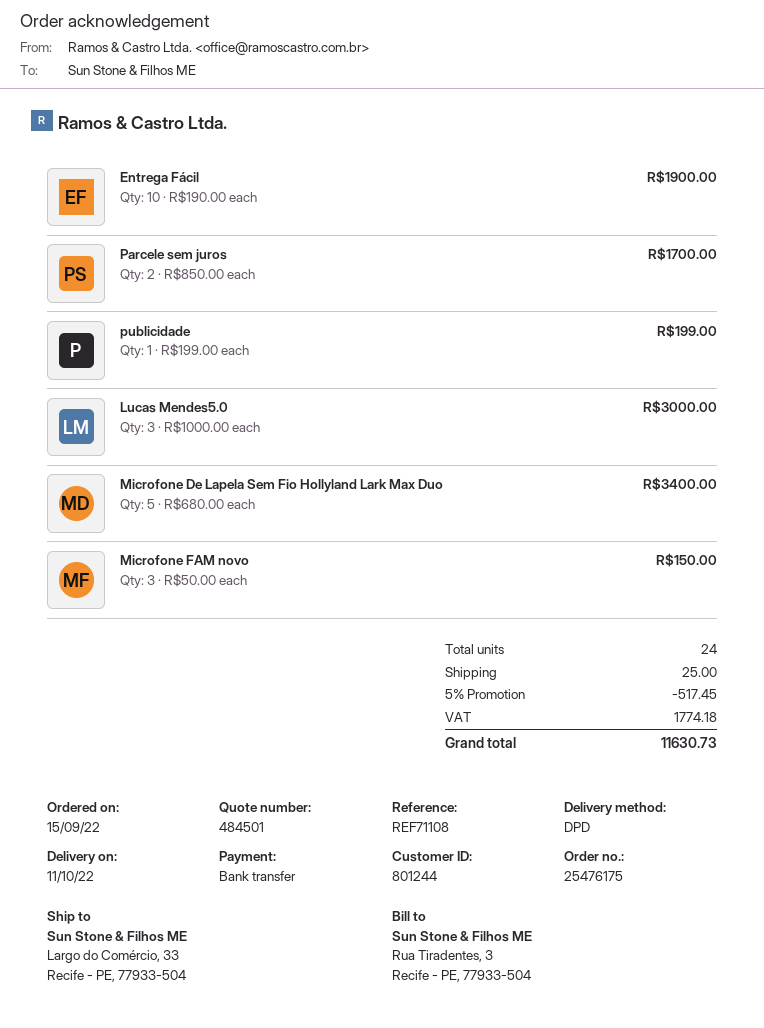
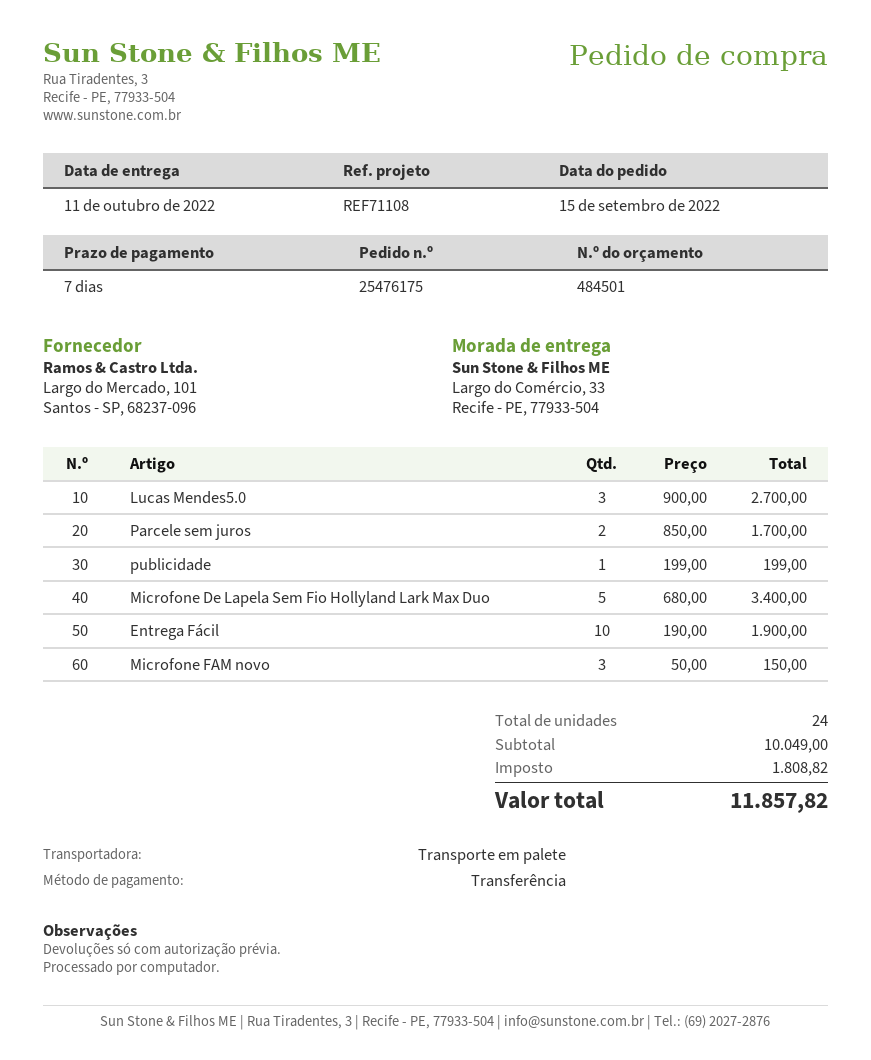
shipping method: DPD -> pallet freight
Lucas Mendes5.0: 3 x 1000.00 = 3000.00 -> 3 x 900.00 = 2700.00
discount: 5% = 517.45 -> none
shipping: 25.00 -> none
tax: 1774.18 -> 1808.82
total: 11630.73 -> 11857.82

